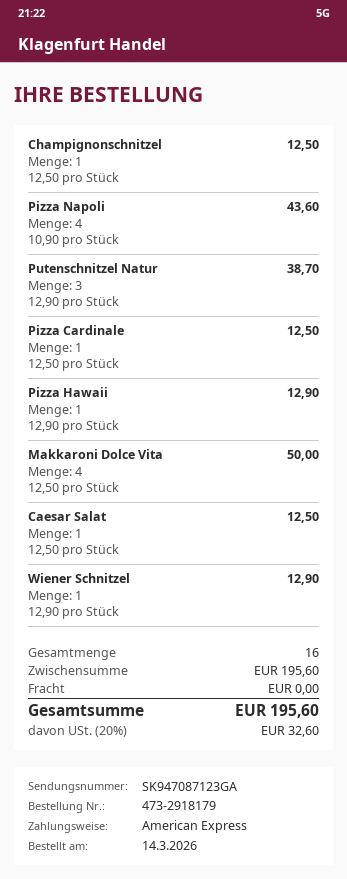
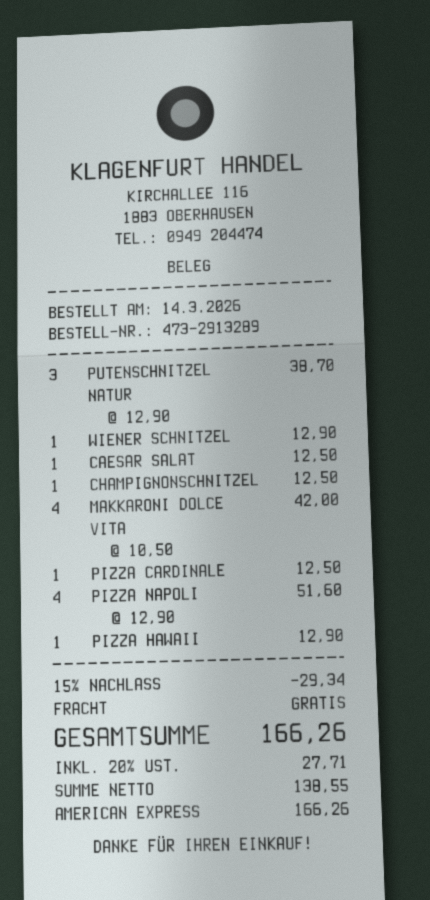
order number: 473-2918179 -> 473-2913289
Pizza Napoli: 4 x 10.90 = 43.60 -> 4 x 12.90 = 51.60
Makkaroni Dolce Vita: 4 x 12.50 = 50.00 -> 4 x 10.50 = 42.00
discount: none -> 15% = 29.34
tax: 20% = 32.60 -> 20% = 27.71
total: 195.60 -> 166.26

